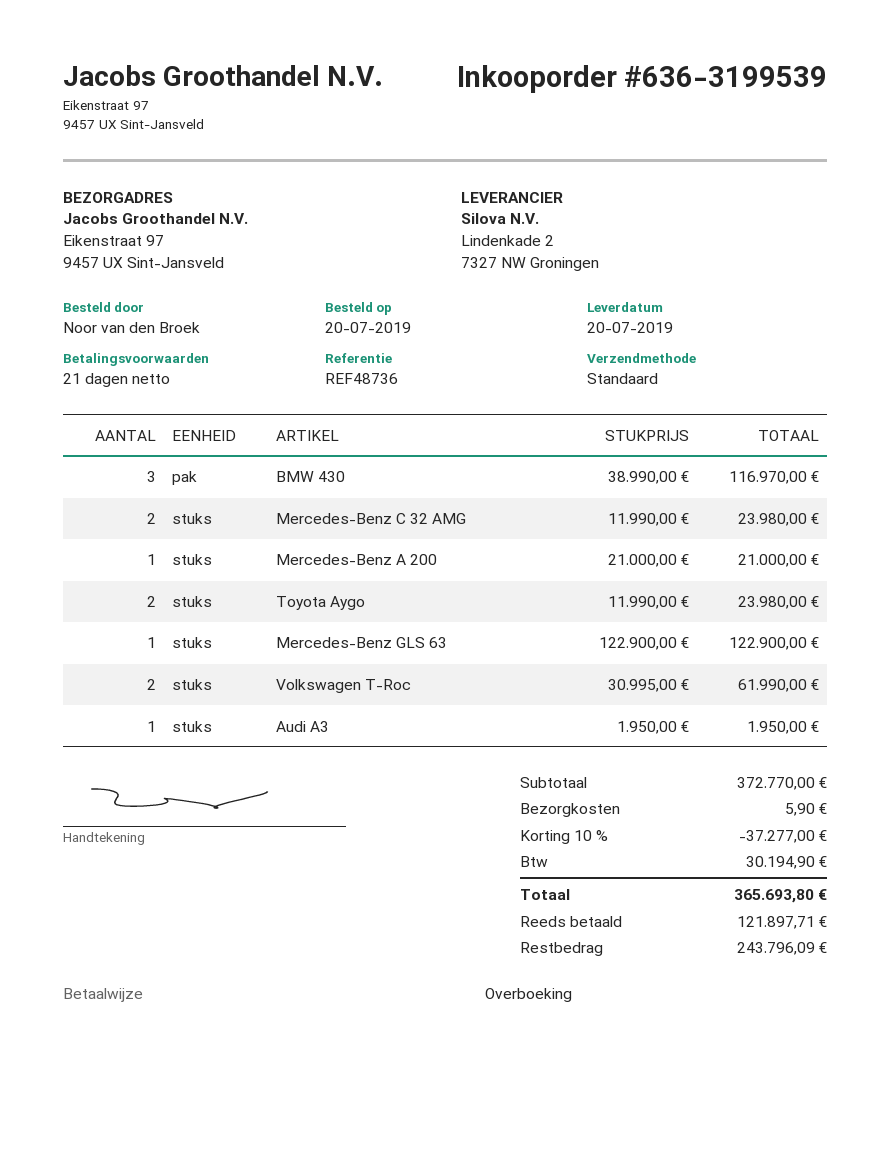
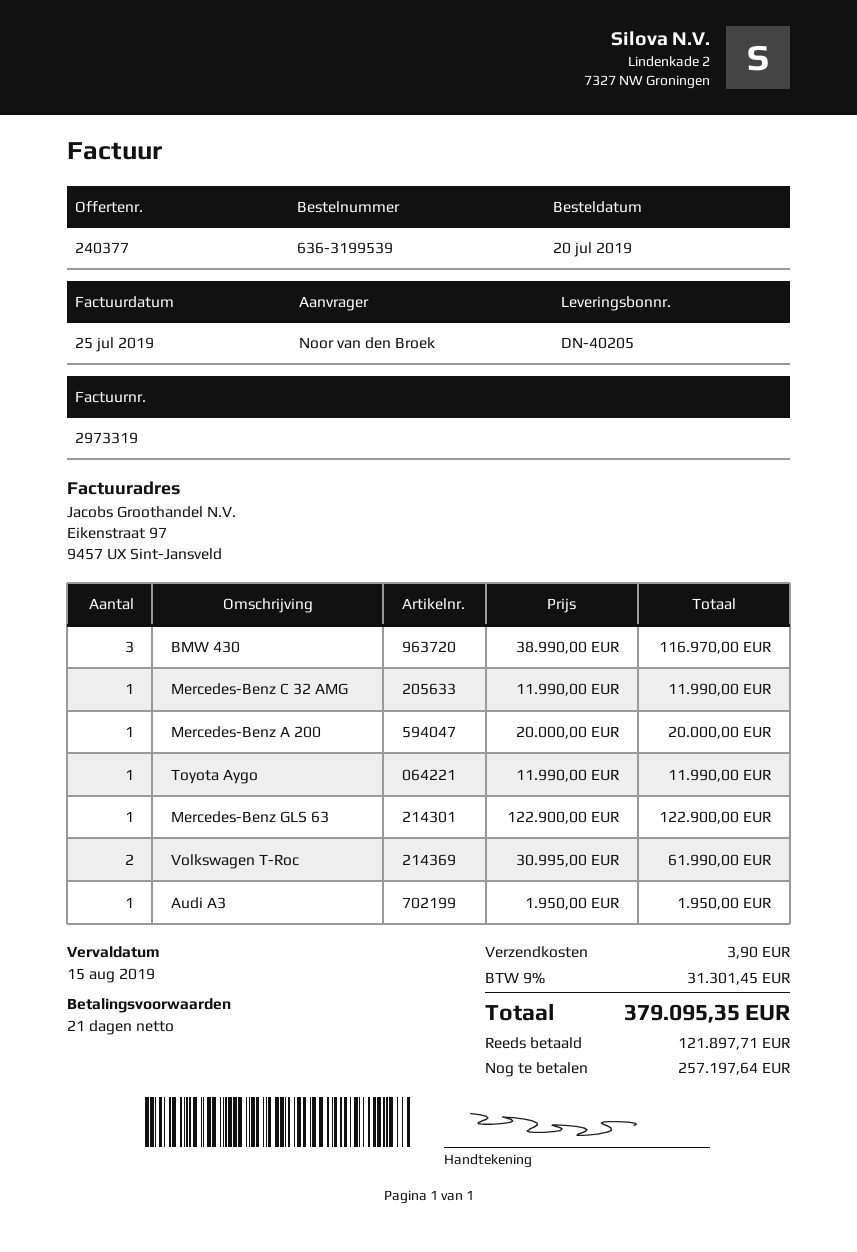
Mercedes-Benz C 32 AMG: 2 x 11990.00 = 23980.00 -> 1 x 11990.00 = 11990.00
Mercedes-Benz A 200: 1 x 21000.00 = 21000.00 -> 1 x 20000.00 = 20000.00
Toyota Aygo: 2 x 11990.00 = 23980.00 -> 1 x 11990.00 = 11990.00
discount: 10% = 37277.00 -> none
shipping: 5.90 -> 3.90
tax: 30194.90 -> 31301.45
total: 365693.80 -> 379095.35
balance: 243796.09 -> 257197.64

